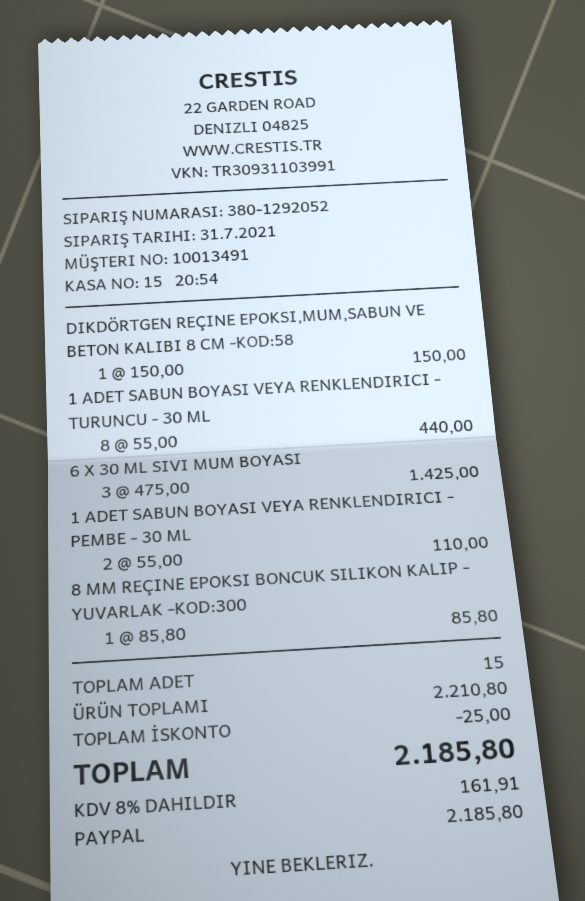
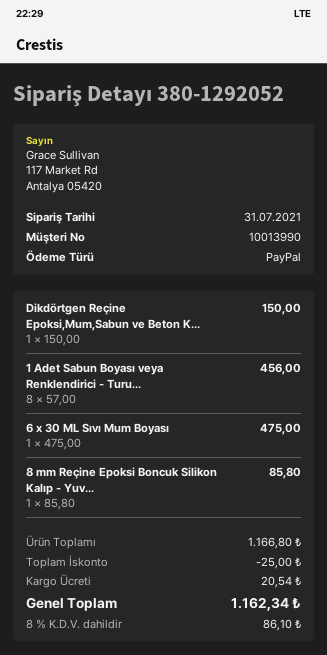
customer number: 10013491 -> 10013990
1 ADET SABUN BOYASI VEYA RENKLENDIRICI - TURUNCU - 30 ML: 8 x 55.00 = 440.00 -> 8 x 57.00 = 456.00
6 X 30 ML SIVI MUM BOYASI: 3 x 475.00 = 1425.00 -> 1 x 475.00 = 475.00
1 ADET SABUN BOYASI VEYA RENKLENDIRICI - PEMBE - 30 ML: 2 x 55.00 = 110.00 -> none
subtotal: 2210.80 -> 1166.80
shipping: none -> 20.54
tax: 8% = 161.91 -> 8% = 86.10
total: 2185.80 -> 1162.34

